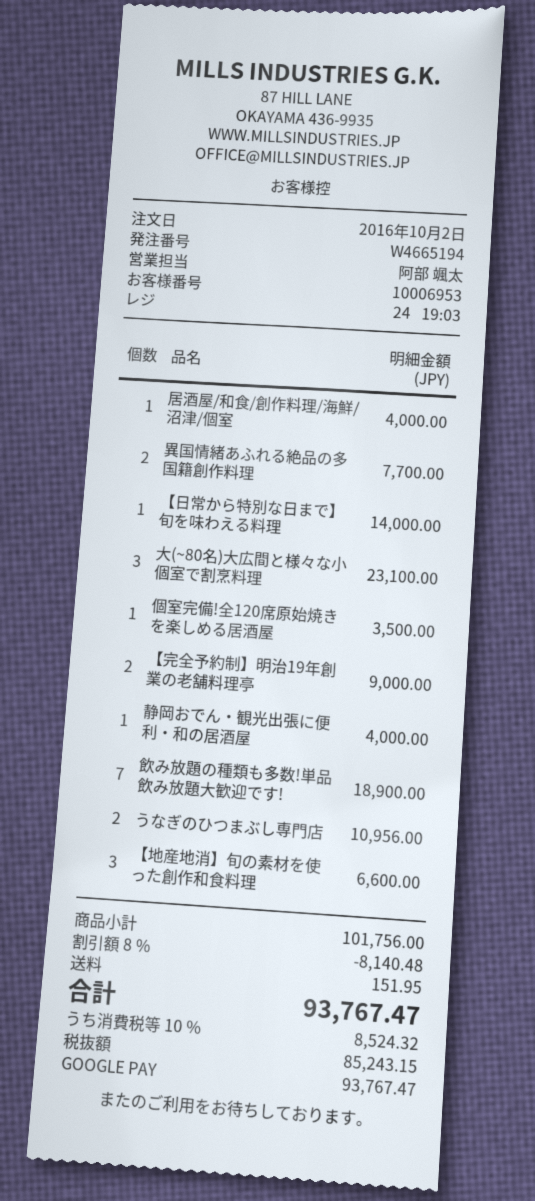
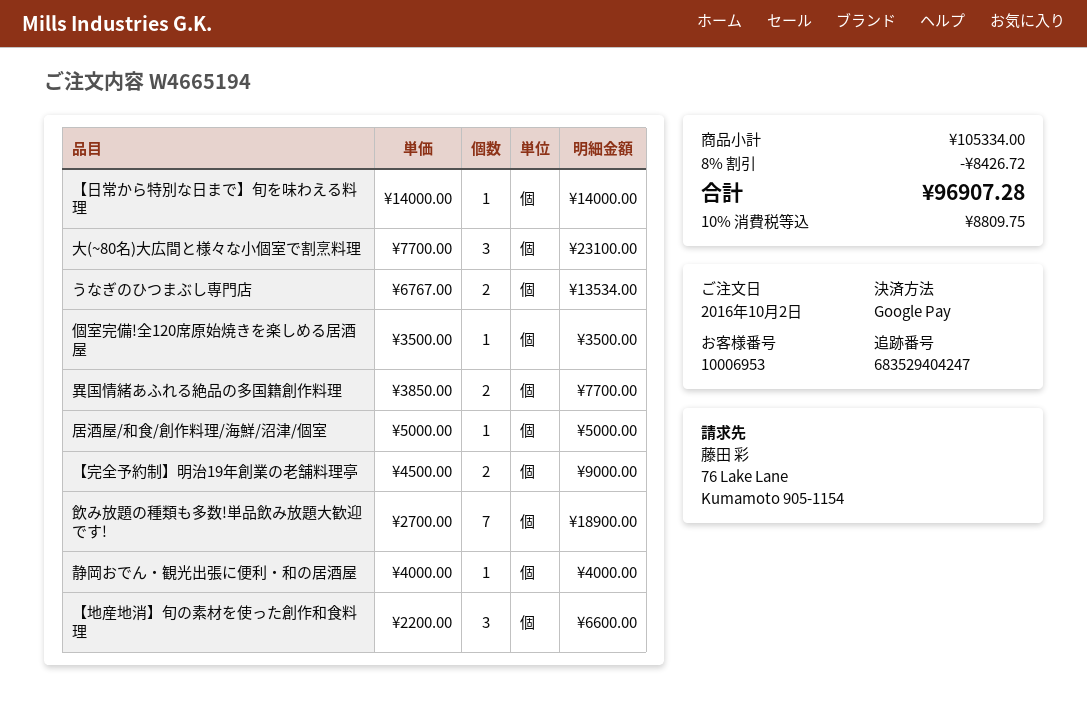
居酒屋/和食/創作料理/海鮮/沼津/個室: 1 for 4000.00 -> 1 for 5000.00
うなぎのひつまぶし専門店: 2 for 10956.00 -> 2 for 13534.00
subtotal: 101756.00 -> 105334.00
discount: 8% = 8140.48 -> 8% = 8426.72
shipping: 151.95 -> none
tax: 10% = 8524.32 -> 10% = 8809.75
total: 93767.47 -> 96907.28

